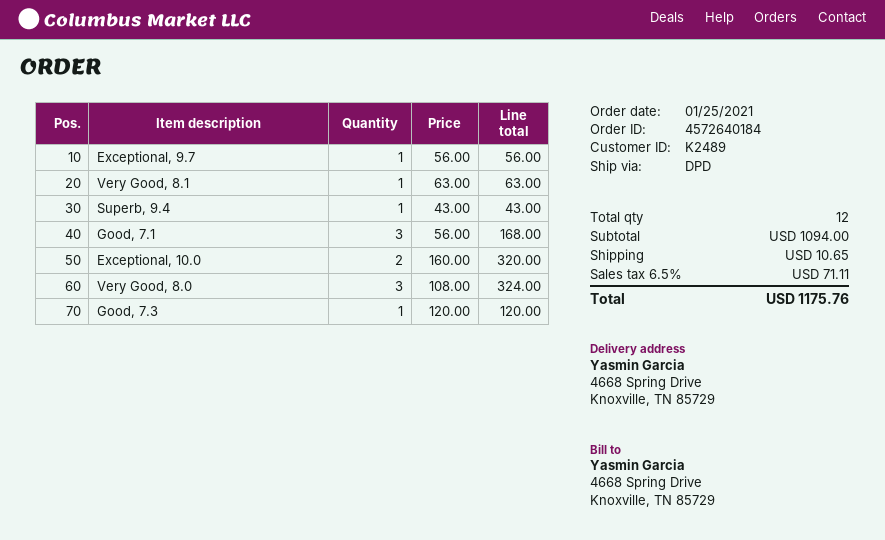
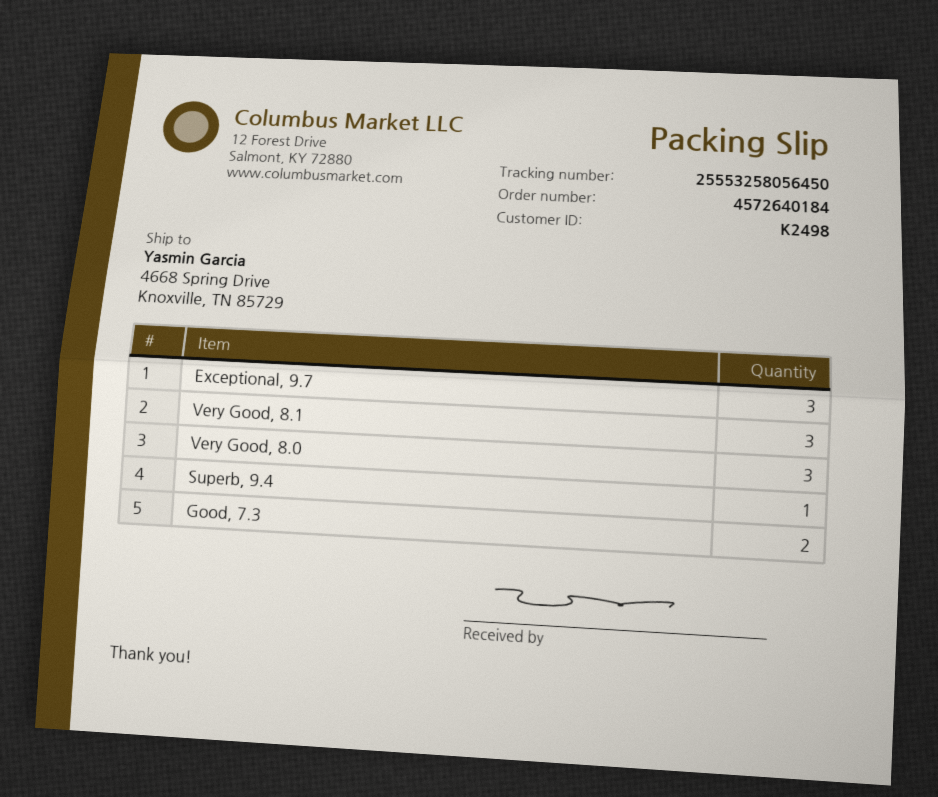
customer number: K2489 -> K2498
Exceptional, 9.7: 1 -> 3
Very Good, 8.1: 1 -> 3
Good, 7.1: 3 -> none
Exceptional, 10.0: 2 -> none
Good, 7.3: 1 -> 2

